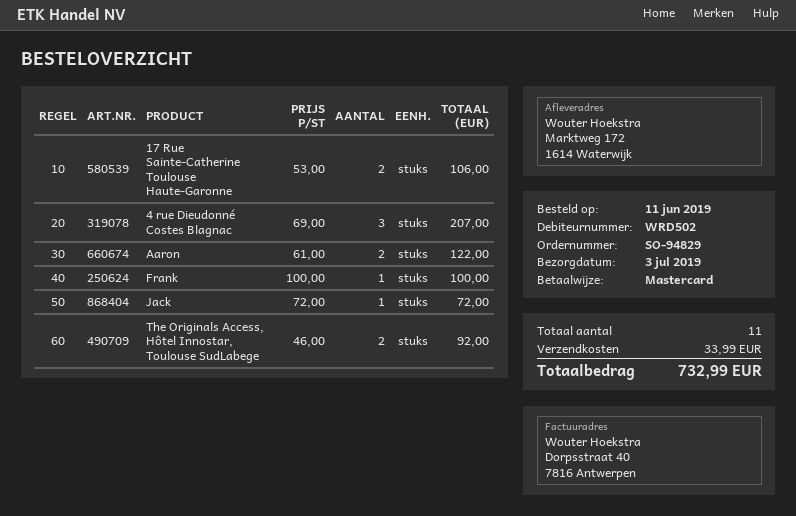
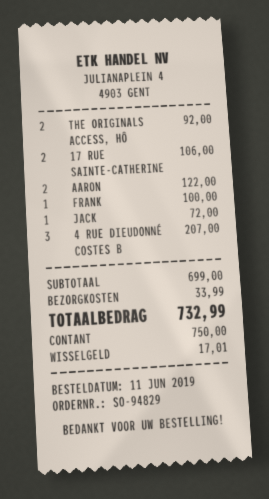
payment method: Mastercard -> cash

